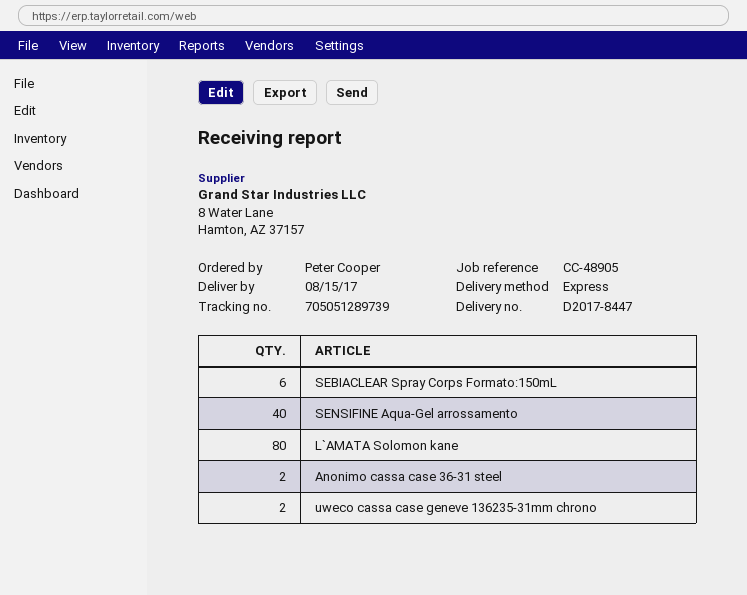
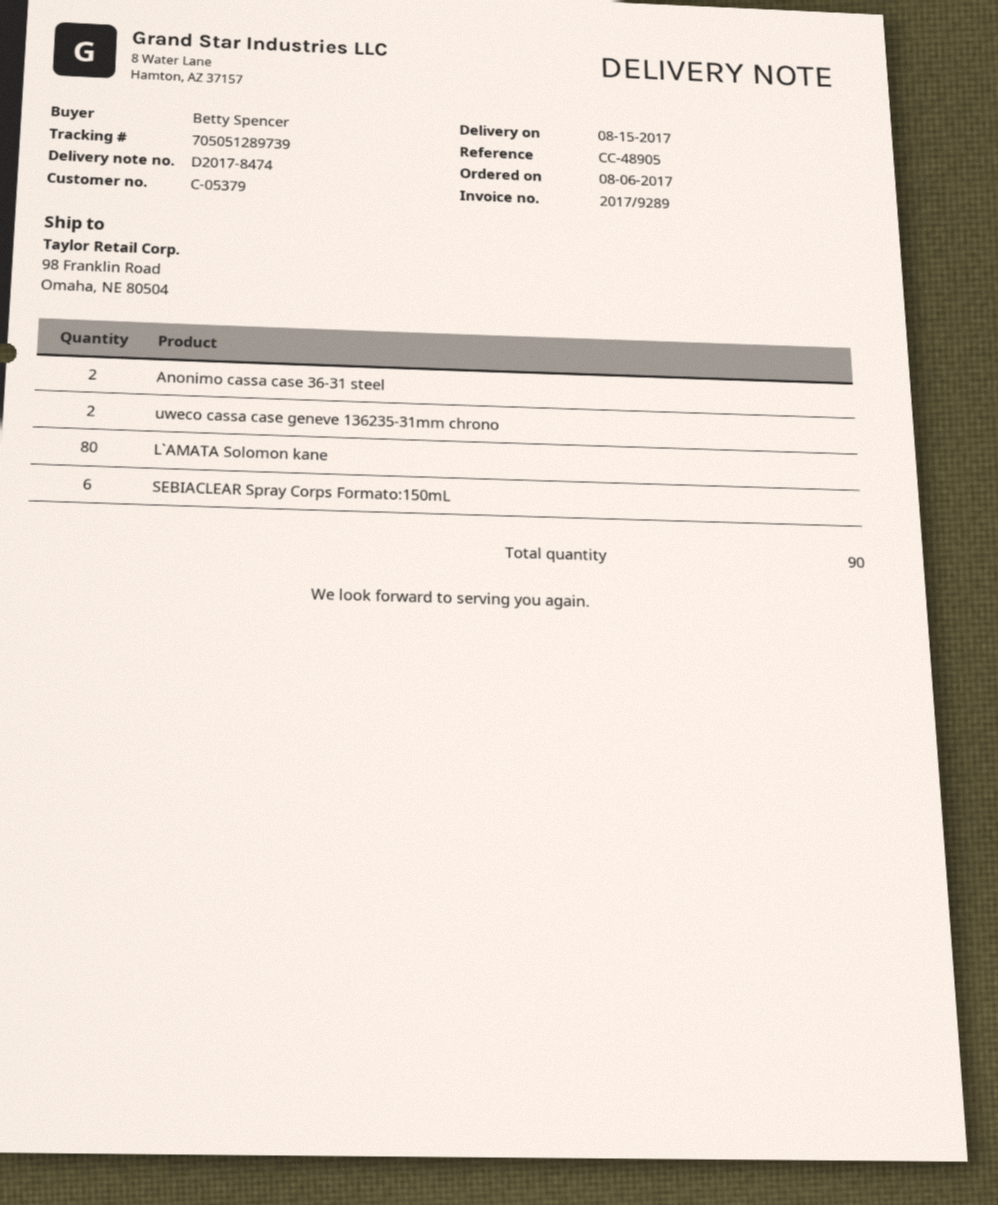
delivery note number: D2017-8447 -> D2017-8474
ordered by: Peter Cooper -> Betty Spencer
SENSIFINE Aqua-Gel arrossamento: 40 -> none

